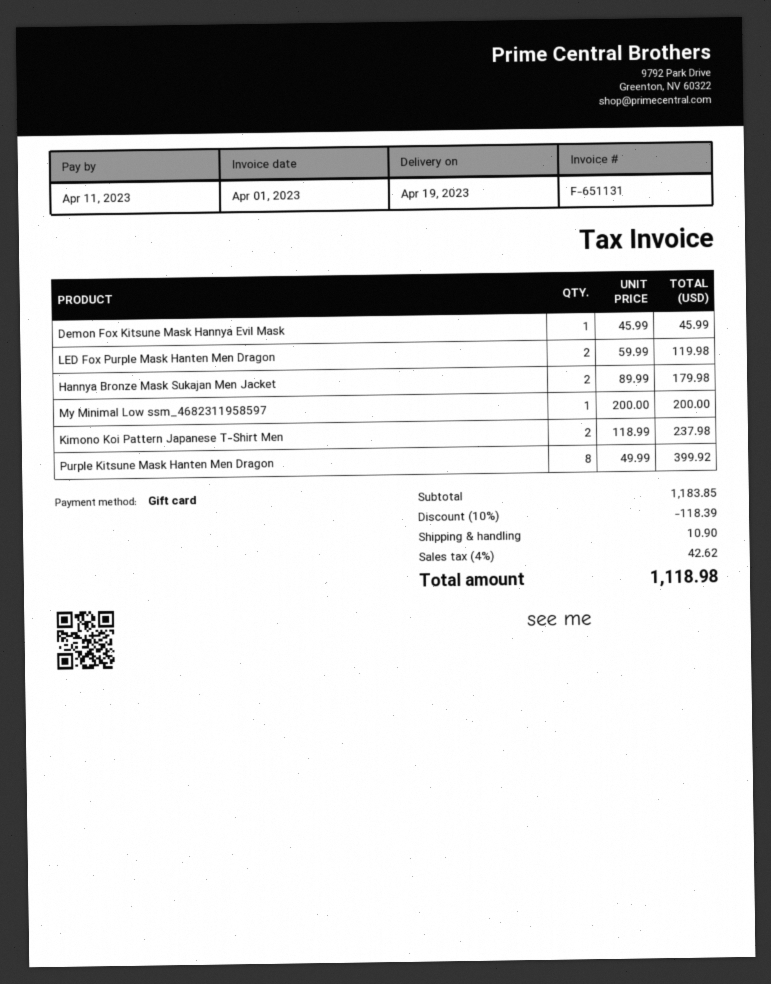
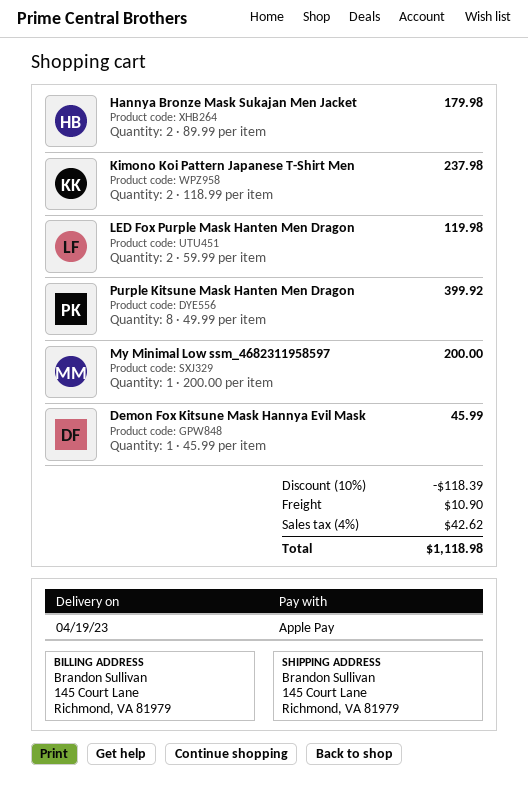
payment method: gift card -> Apple Pay

